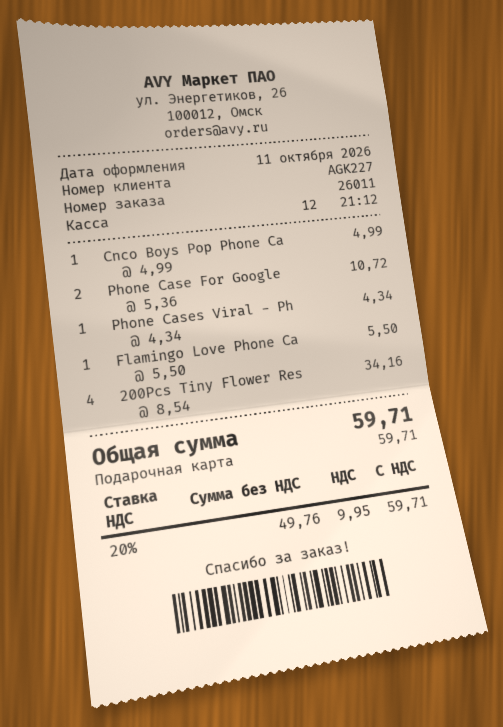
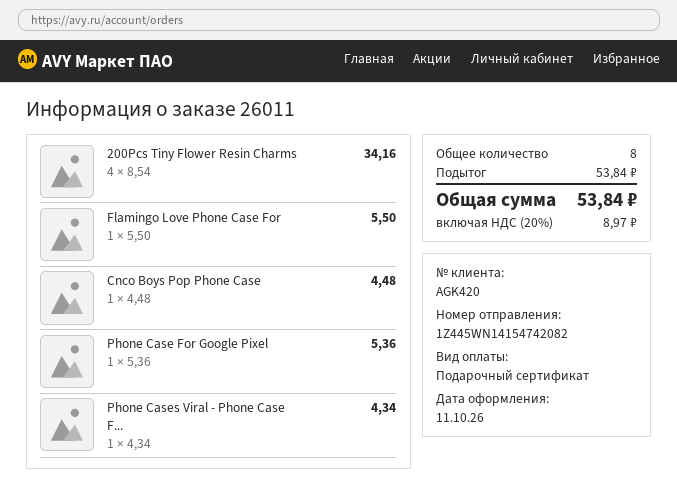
customer number: AGK227 -> AGK420
Cnco Boys Pop Phone Ca: 1 x 4.99 = 4.99 -> 1 x 4.48 = 4.48
Phone Case For Google: 2 x 5.36 = 10.72 -> 1 x 5.36 = 5.36
tax: 20% = 9.95 -> 20% = 8.97
total: 59.71 -> 53.84

